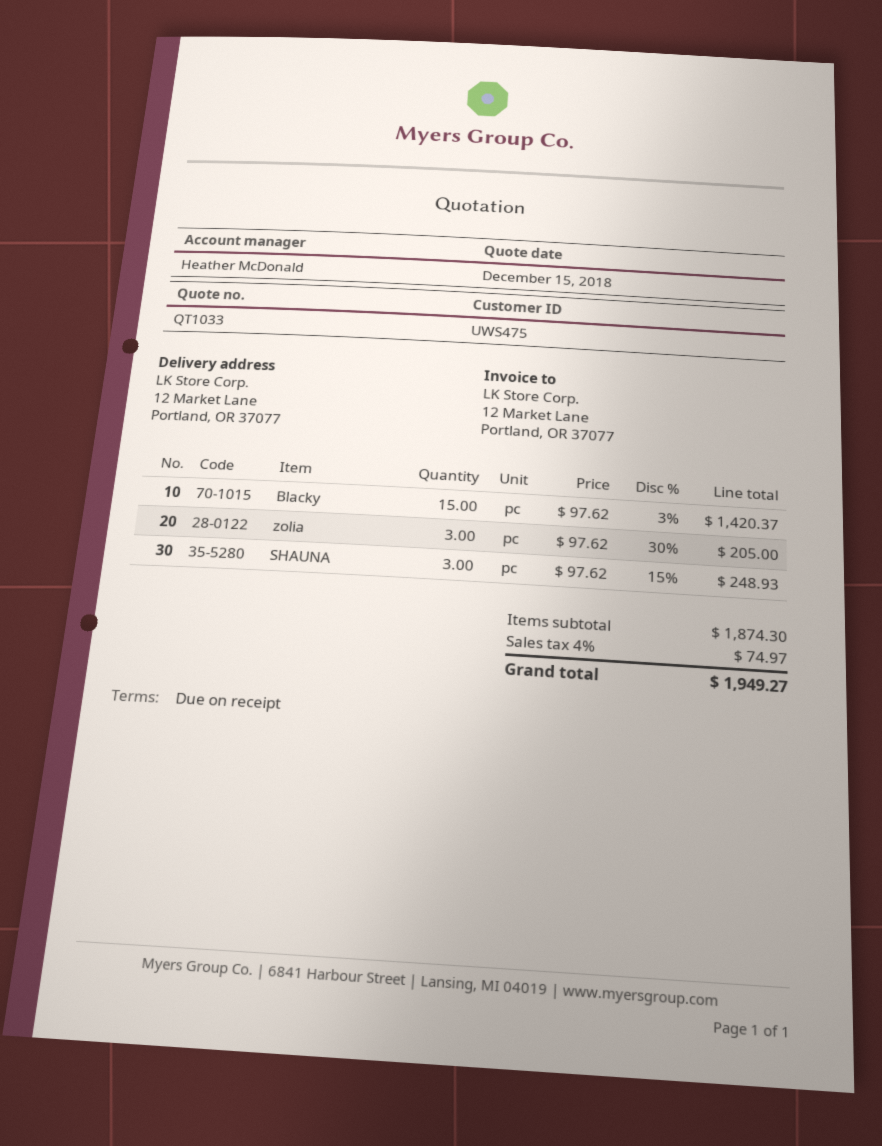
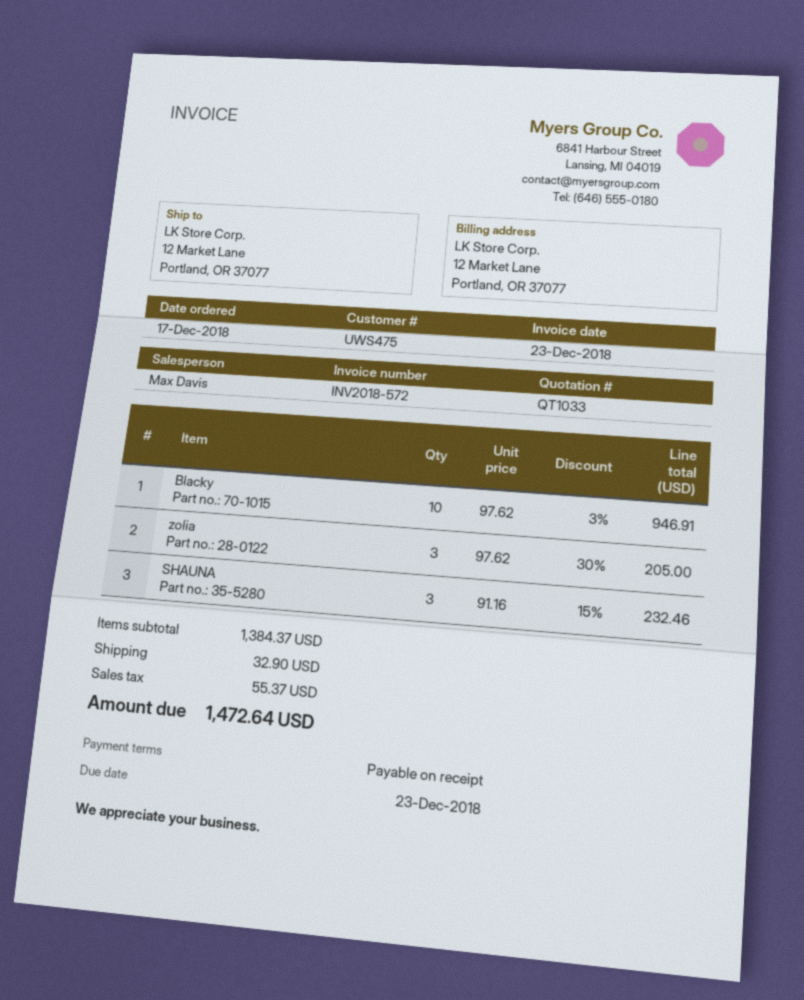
sales rep: Heather McDonald -> Max Davis
Blacky: 15 x 97.62 - 3% = 1420.37 -> 10 x 97.62 - 3% = 946.91
SHAUNA: 3 x 97.62 - 15% = 248.93 -> 3 x 91.16 - 15% = 232.46
subtotal: 1874.30 -> 1384.37
shipping: none -> 32.90
tax: 74.97 -> 55.37
total: 1949.27 -> 1472.64

